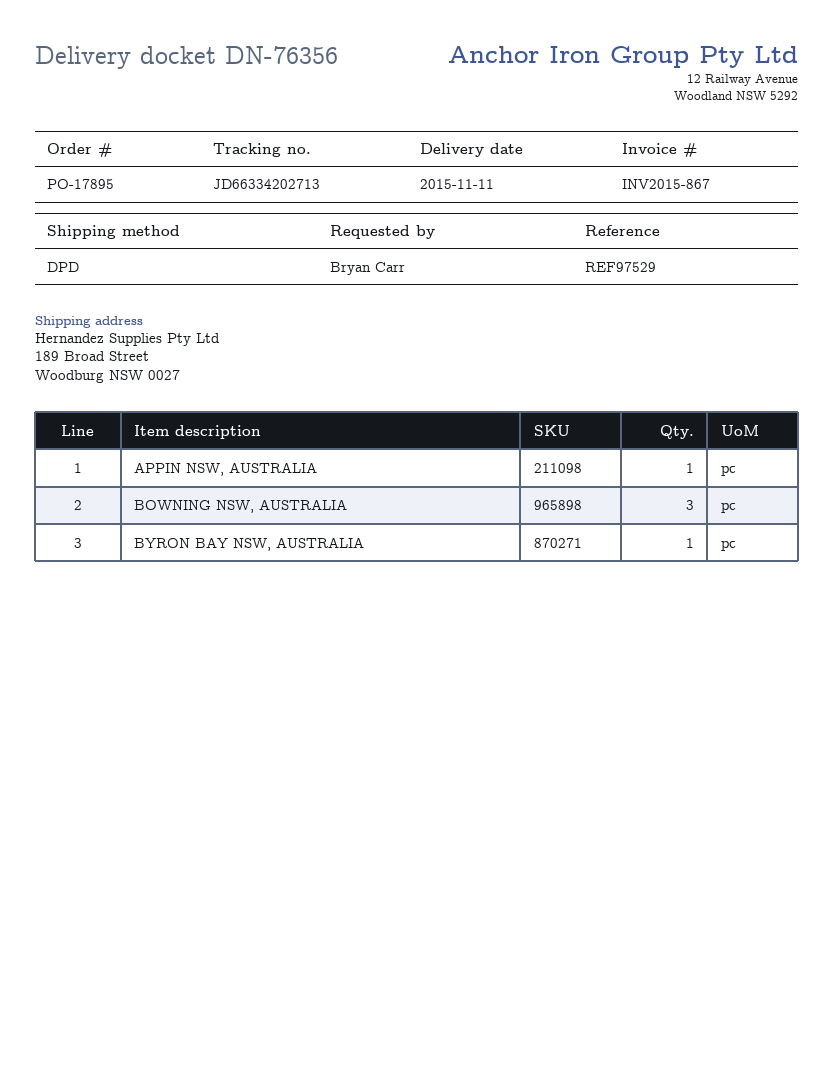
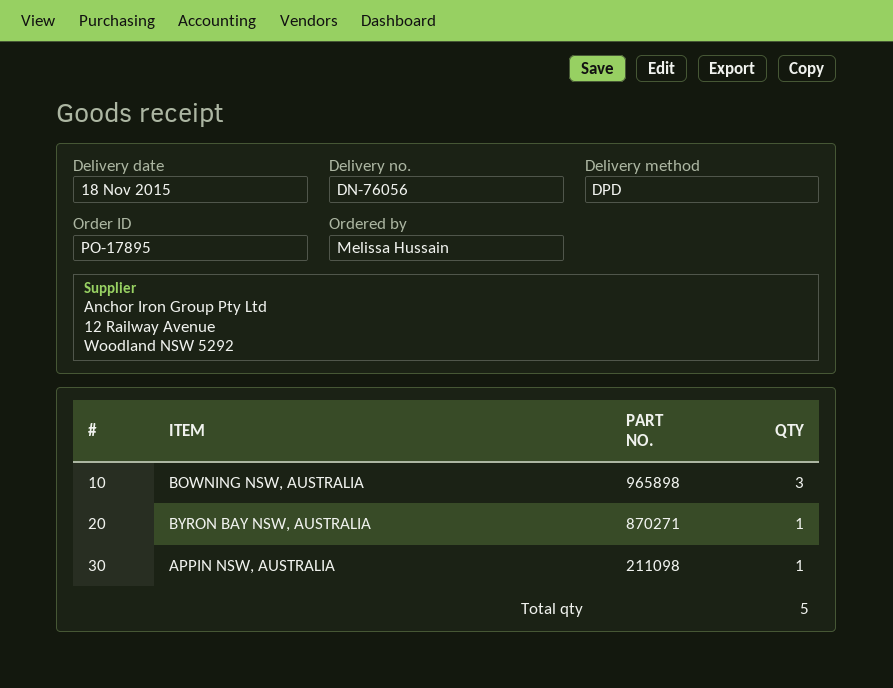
delivery note number: DN-76356 -> DN-76056
delivery date: 2015-11-11 -> 2015-11-18
ordered by: Bryan Carr -> Melissa Hussain

